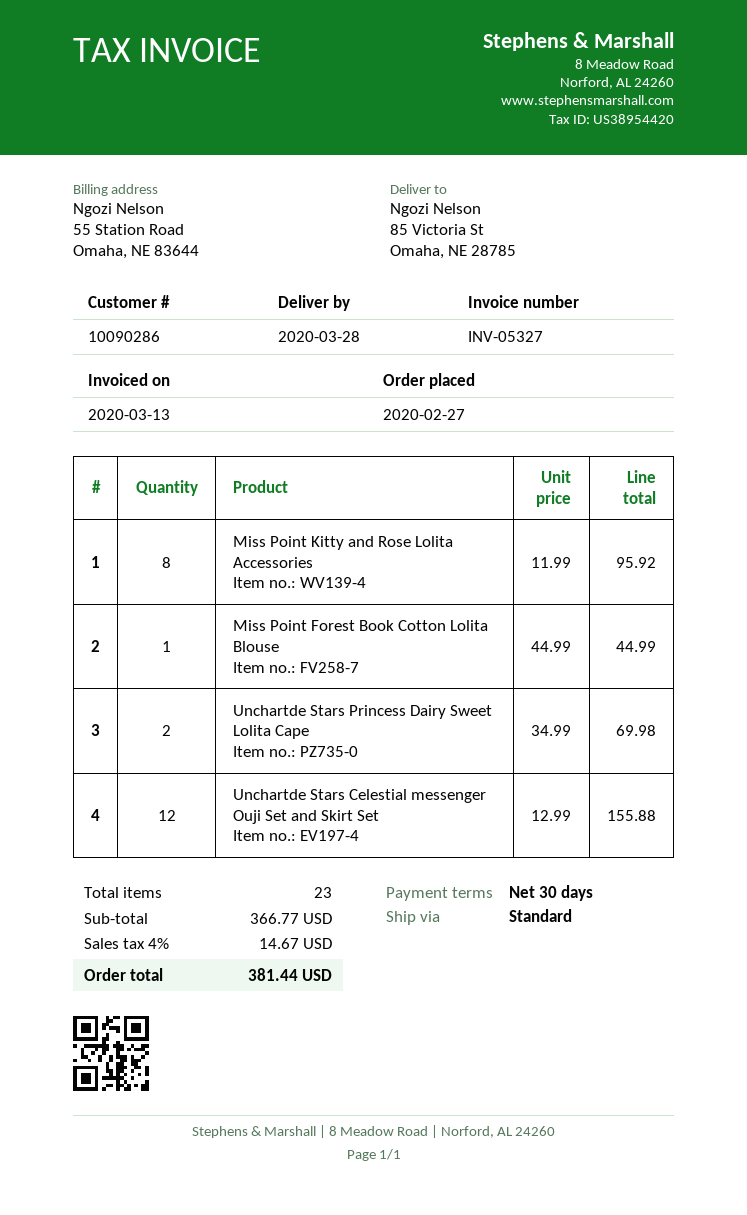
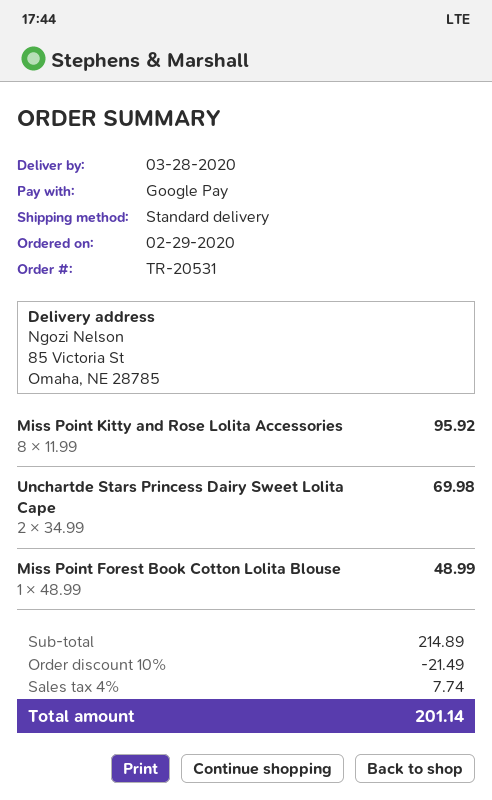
order date: 2020-02-27 -> 2020-02-29
Miss Point Forest Book Cotton Lolita Blouse: 1 x 44.99 = 44.99 -> 1 x 48.99 = 48.99
Unchartde Stars Celestial messenger Ouji Set and Skirt Set: 12 x 12.99 = 155.88 -> none
subtotal: 366.77 -> 214.89
discount: none -> 10% = 21.49
tax: 4% = 14.67 -> 4% = 7.74
total: 381.44 -> 201.14

